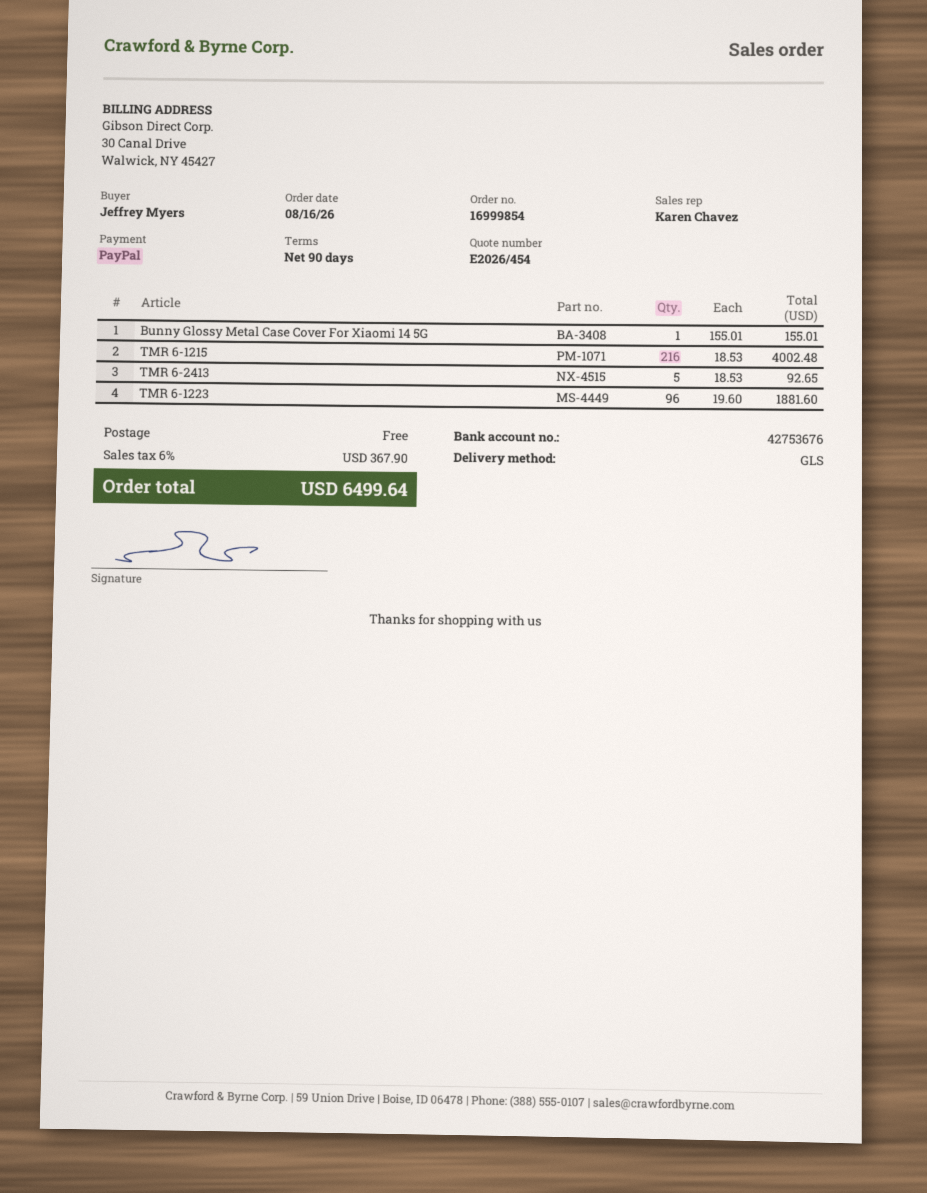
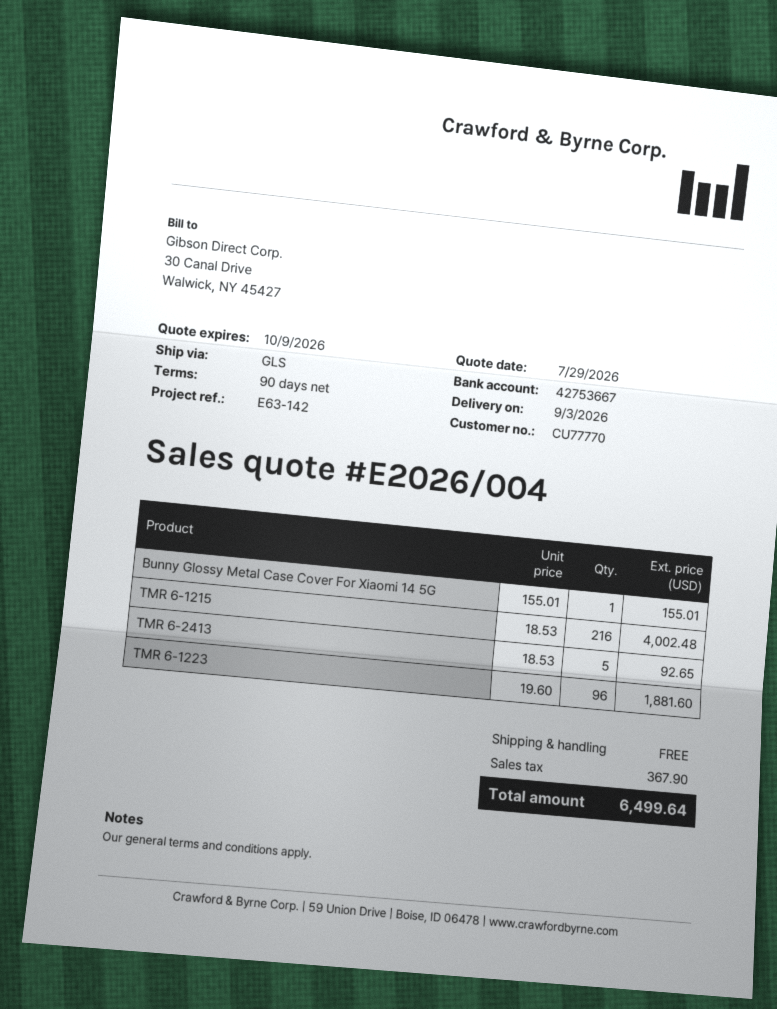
quote number: E2026/454 -> E2026/004
bank account: 42753676 -> 42753667

